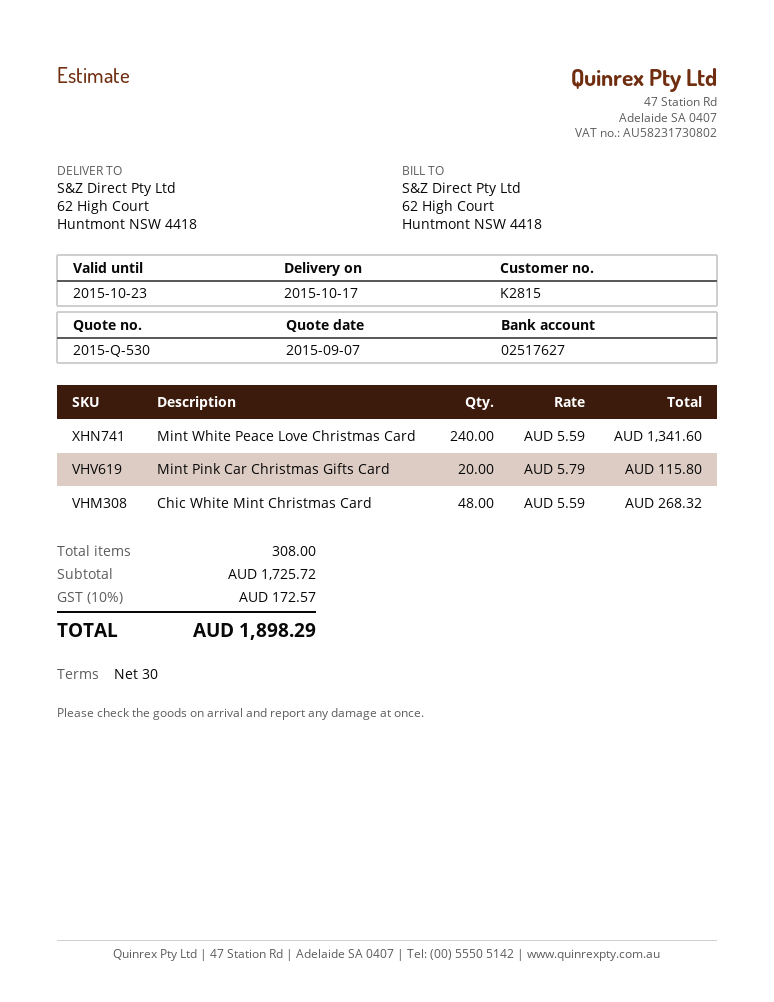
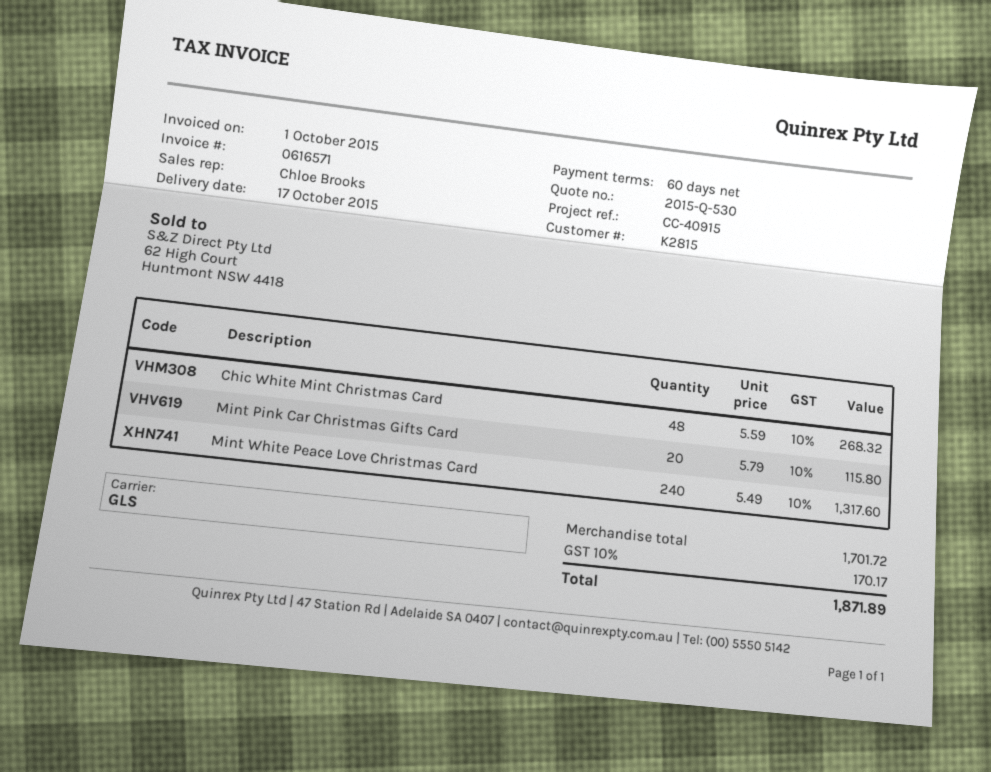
payment terms: 30 days -> 60 days
Mint White Peace Love Christmas Card: 240 x 5.59 = 1341.60 -> 240 x 5.49 = 1317.60
subtotal: 1725.72 -> 1701.72
tax: 10% = 172.57 -> 10% = 170.17
total: 1898.29 -> 1871.89

